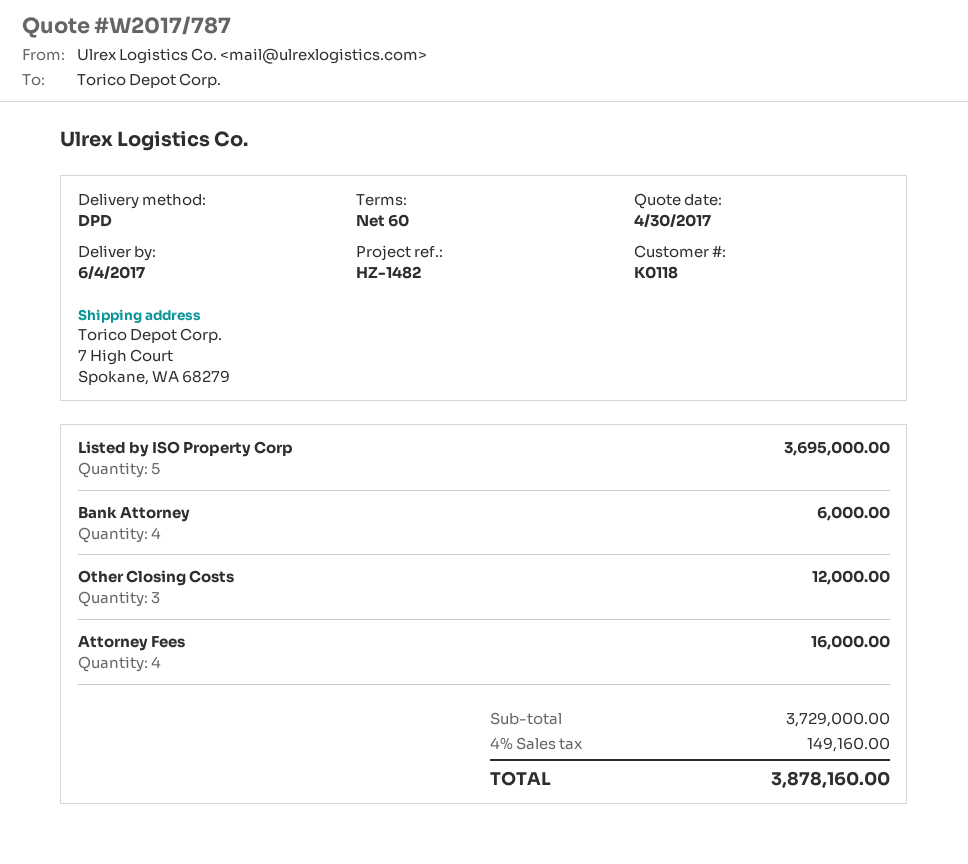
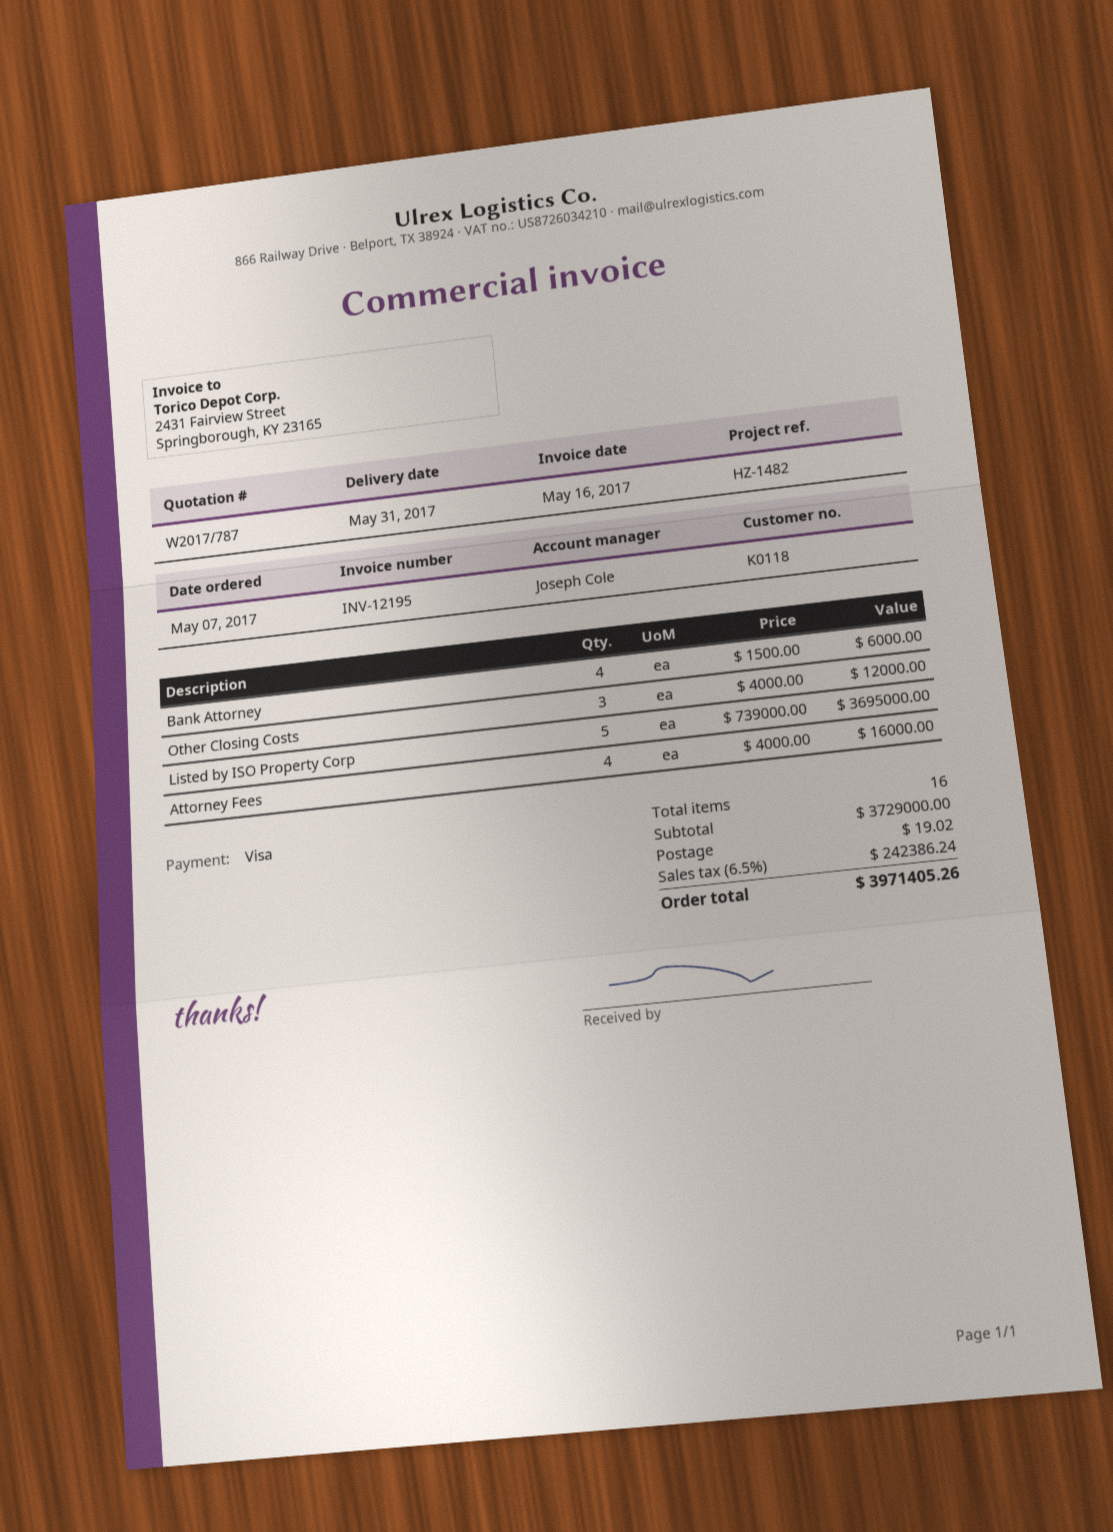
delivery date: 2017-06-04 -> 2017-05-31
shipping: none -> 19.02
tax: 4% = 149160.00 -> 6.5% = 242386.24
total: 3878160.00 -> 3971405.26

